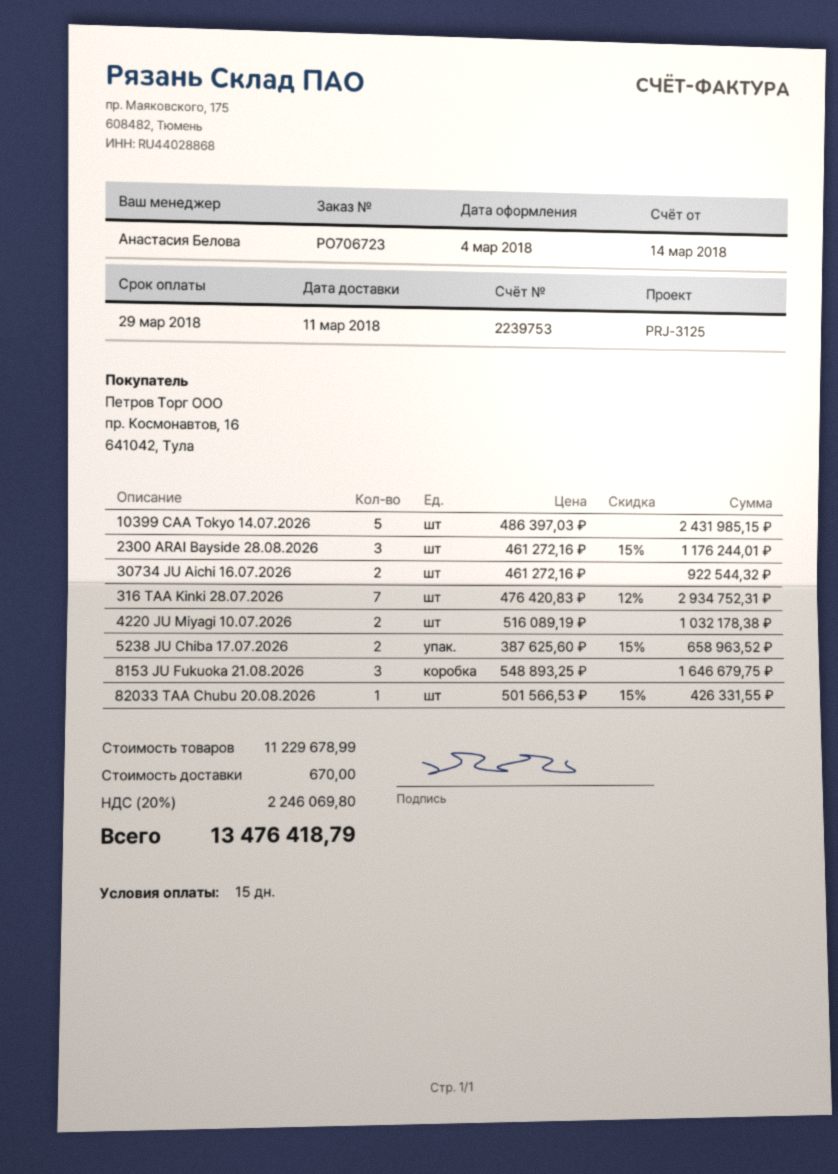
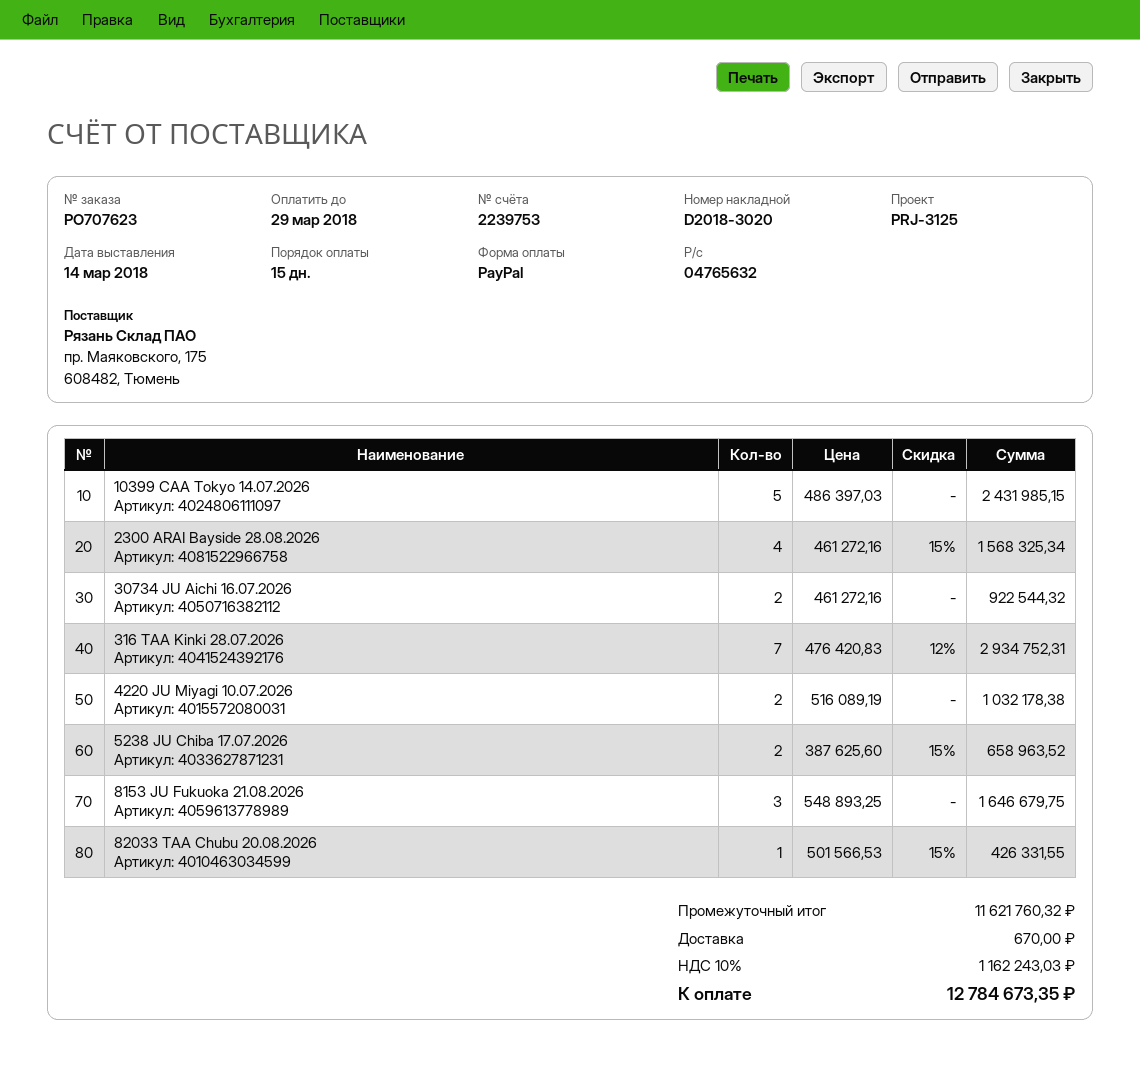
order number: PO706723 -> PO707623
2300 ARAI Bayside 28.08.2026: 3 x 461272.16 - 15% = 1176244.01 -> 4 x 461272.16 - 15% = 1568325.34
subtotal: 11229678.99 -> 11621760.32
tax: 20% = 2246069.80 -> 10% = 1162243.03
total: 13476418.79 -> 12784673.35

